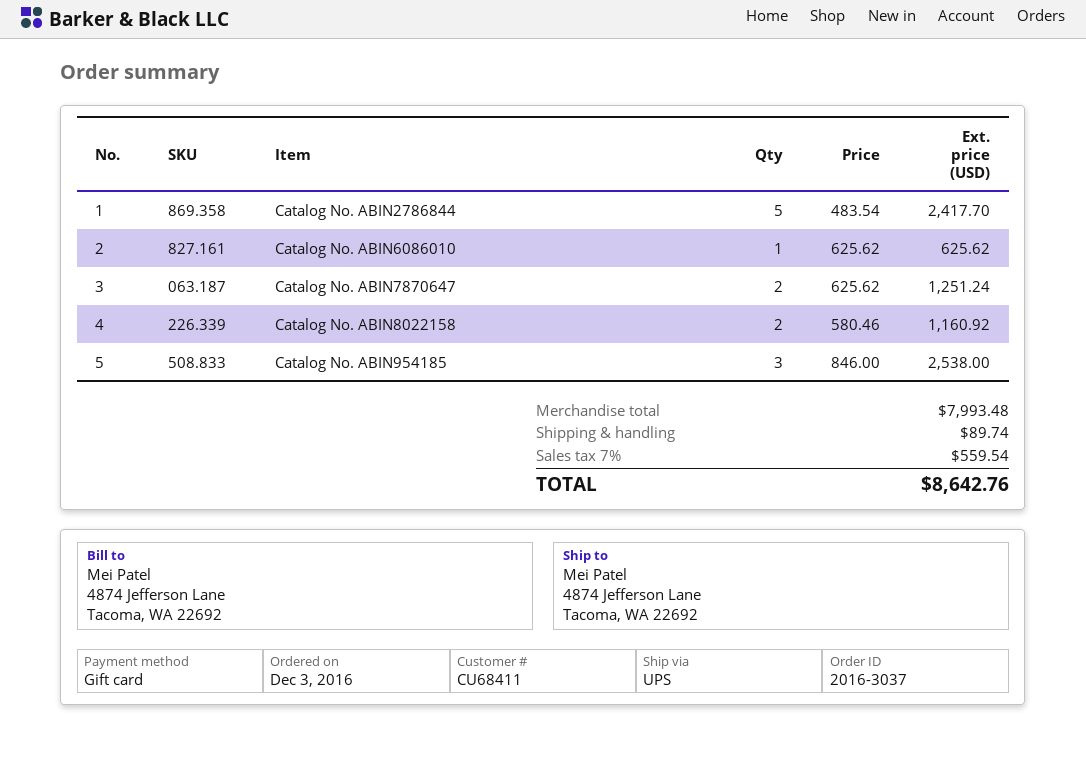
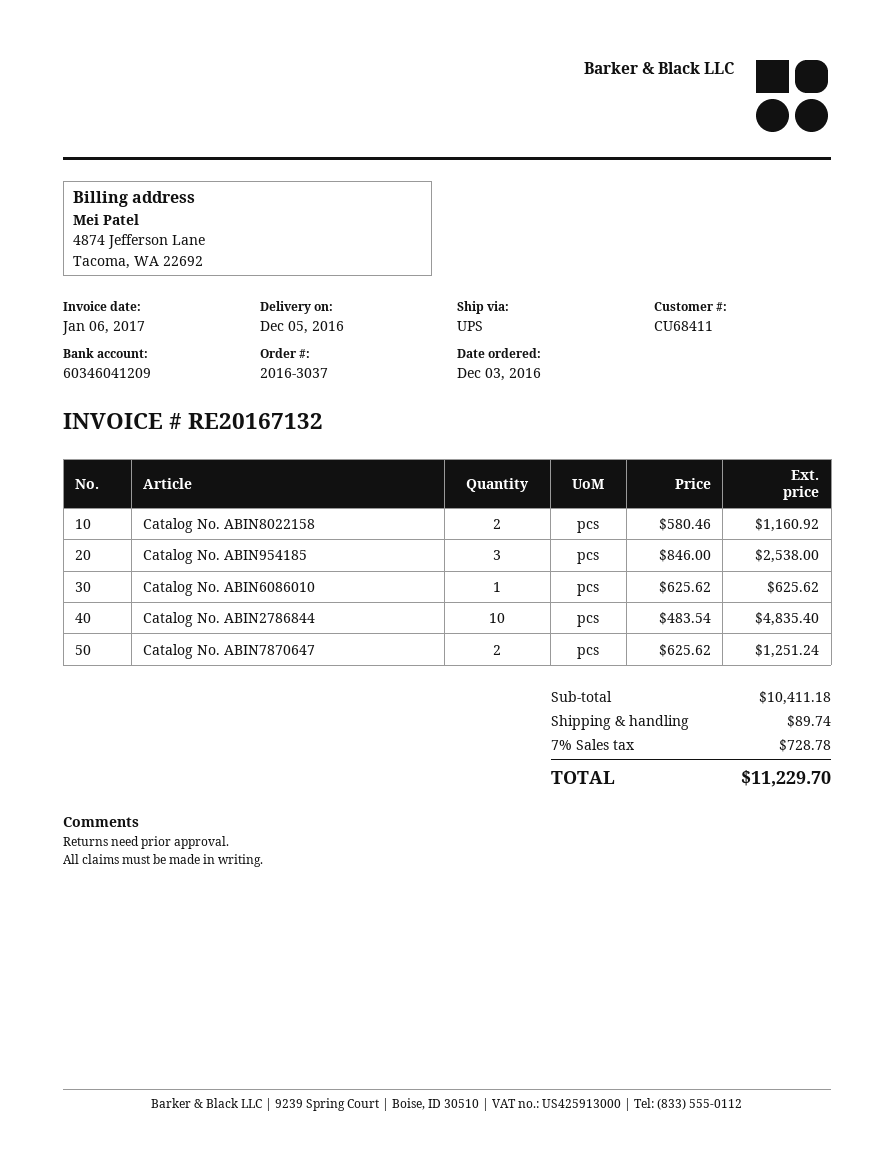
Catalog No. ABIN2786844: 5 x 483.54 = 2417.70 -> 10 x 483.54 = 4835.40
subtotal: 7993.48 -> 10411.18
tax: 7% = 559.54 -> 7% = 728.78
total: 8642.76 -> 11229.70

